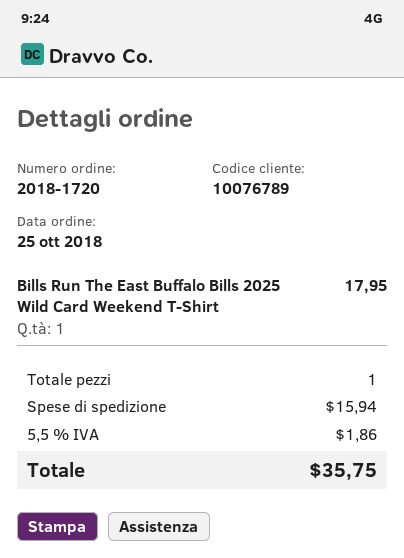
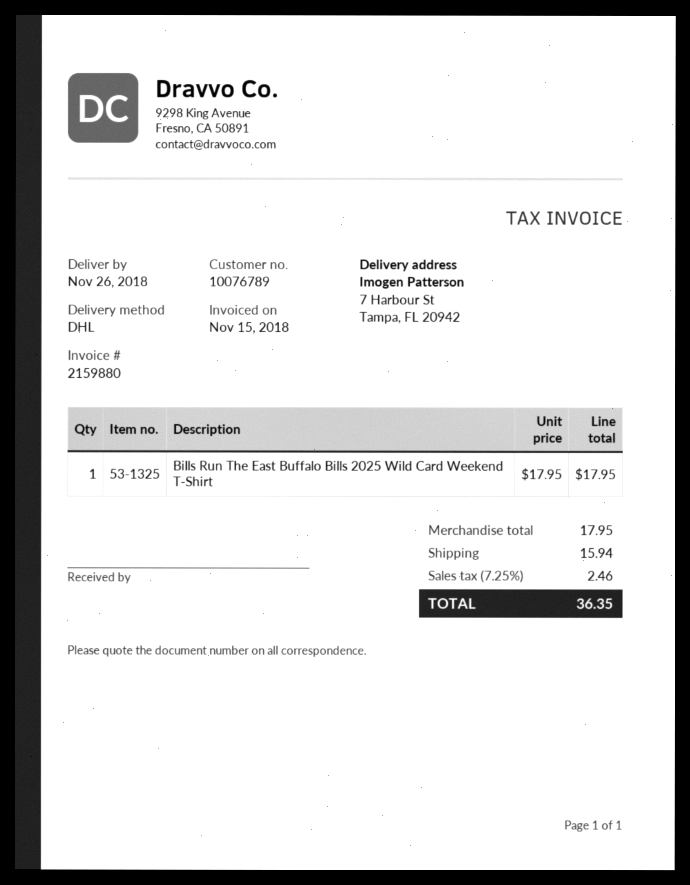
tax: 5.5% = 1.86 -> 7.25% = 2.46
total: 35.75 -> 36.35

